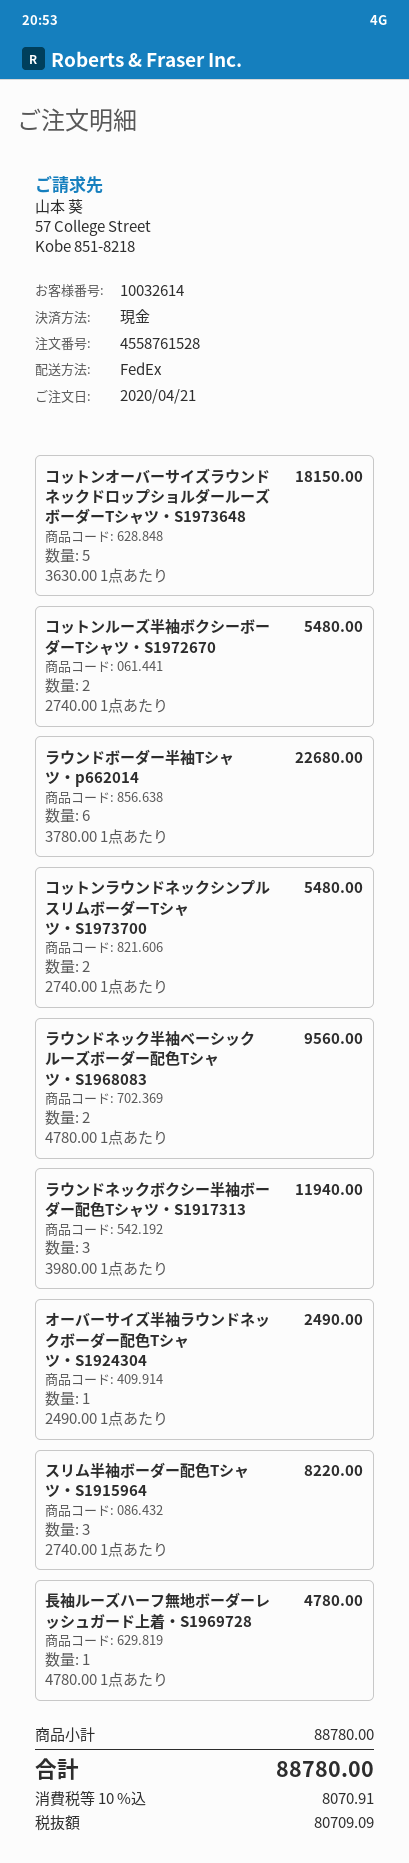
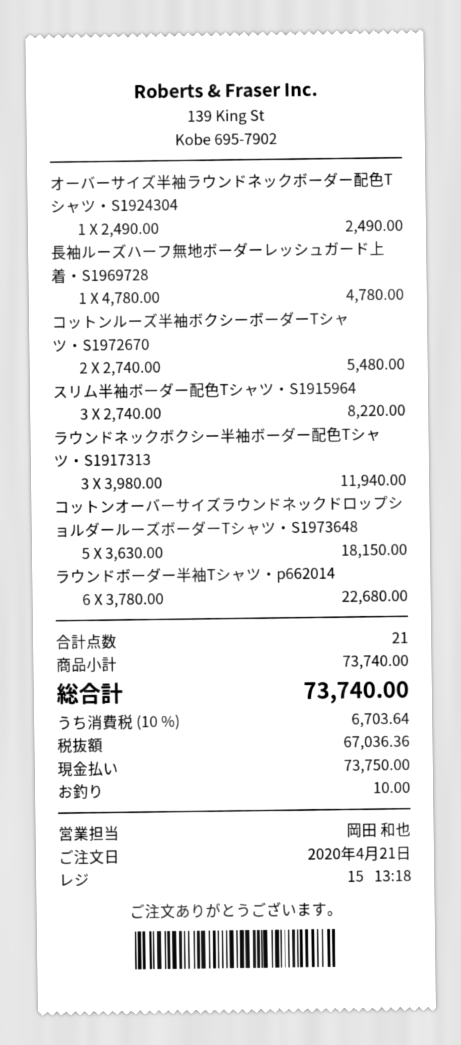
コットンラウンドネックシンプルスリムボーダーTシャツ・S1973700: 2 x 2740.00 = 5480.00 -> none
ラウンドネック半袖ベーシックルーズボーダー配色Tシャツ・S1968083: 2 x 4780.00 = 9560.00 -> none
subtotal: 88780.00 -> 73740.00
net: 80709.09 -> 67036.36
tax: 10% = 8070.91 -> 10% = 6703.64
total: 88780.00 -> 73740.00

